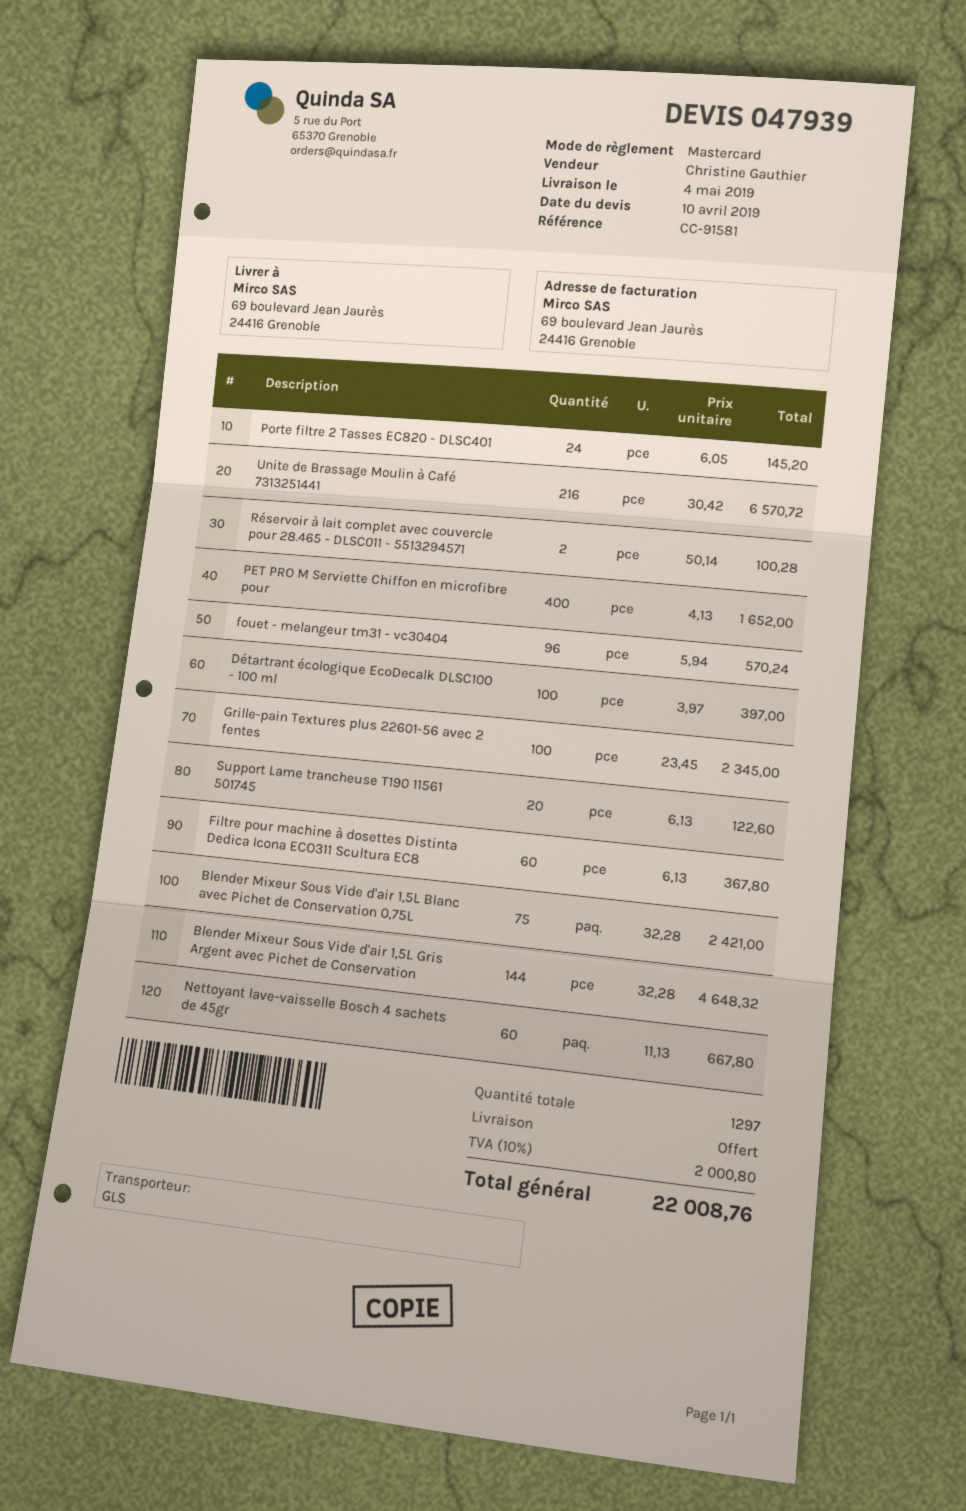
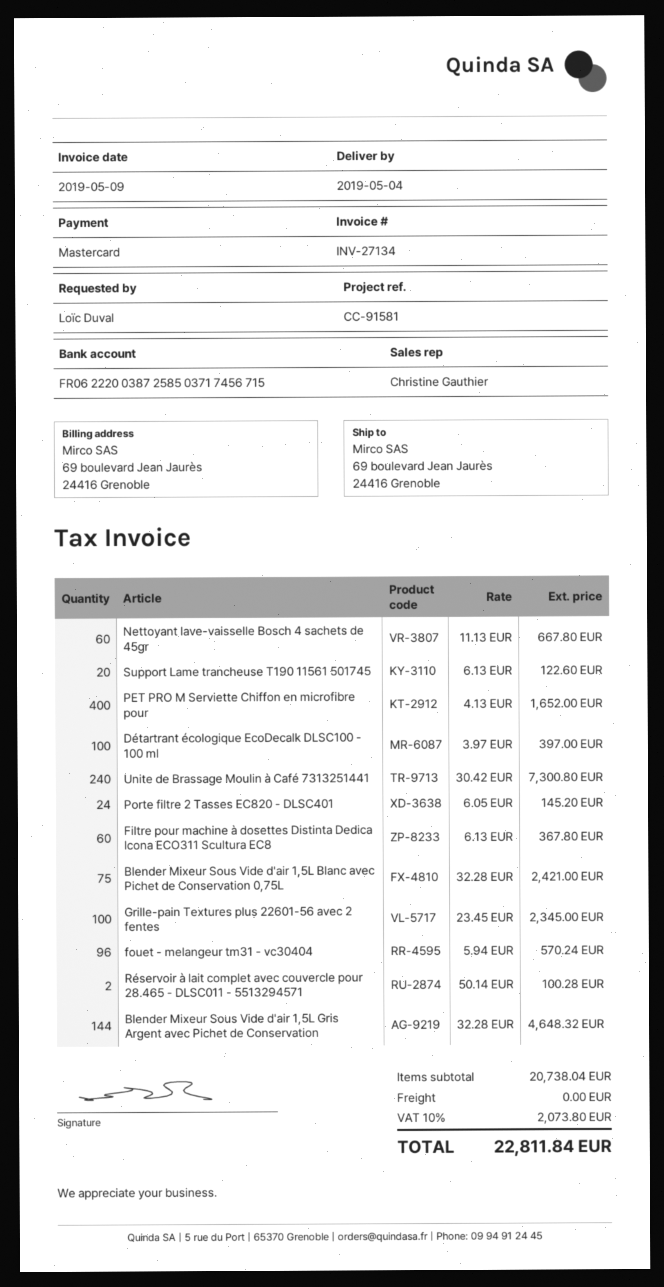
Unite de Brassage Moulin à Café 7313251441: 216 x 30.42 = 6570.72 -> 240 x 30.42 = 7300.80
tax: 10% = 2000.80 -> 10% = 2073.80
total: 22008.76 -> 22811.84

